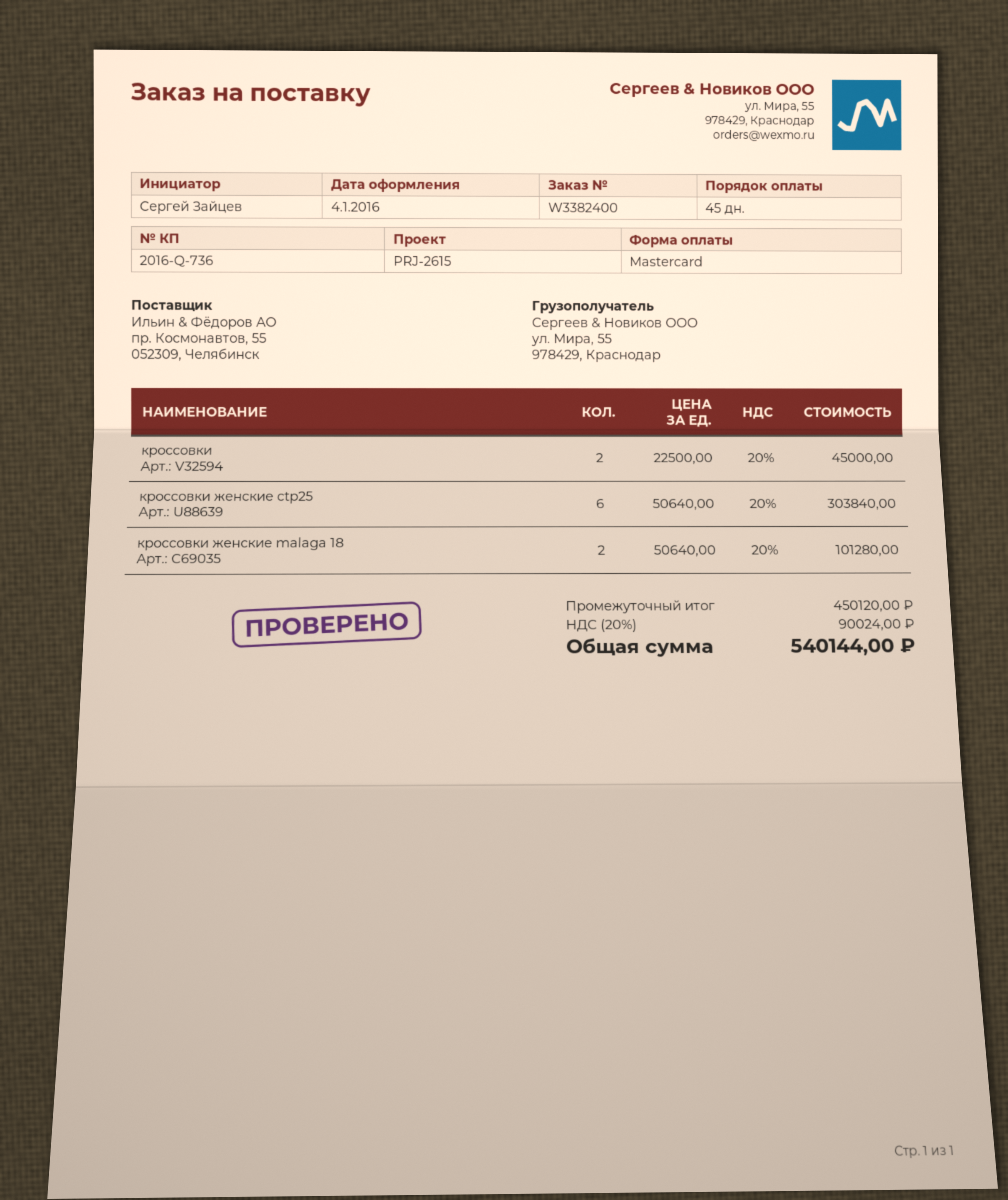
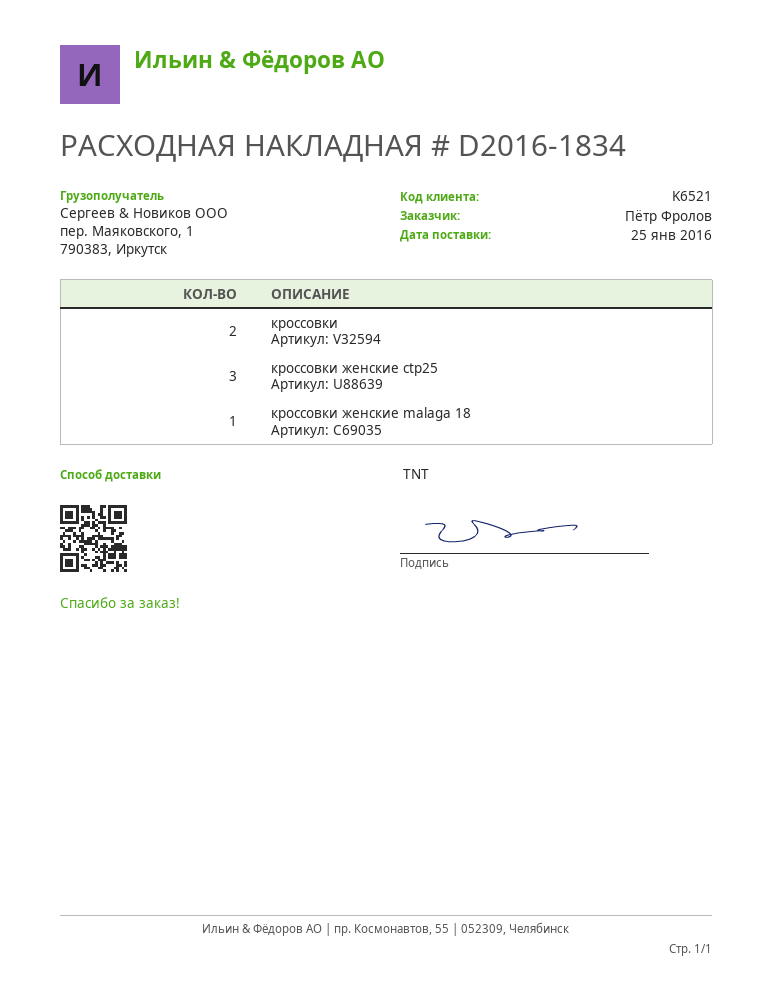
ordered by: Сергей Зайцев -> Пётр Фролов
ship to: ул. Мира, 55, 978429, Краснодар -> пер. Маяковского, 1, 790383, Иркутск
кроссовки женские ctp25: 6 -> 3
кроссовки женские malaga 18: 2 -> 1

